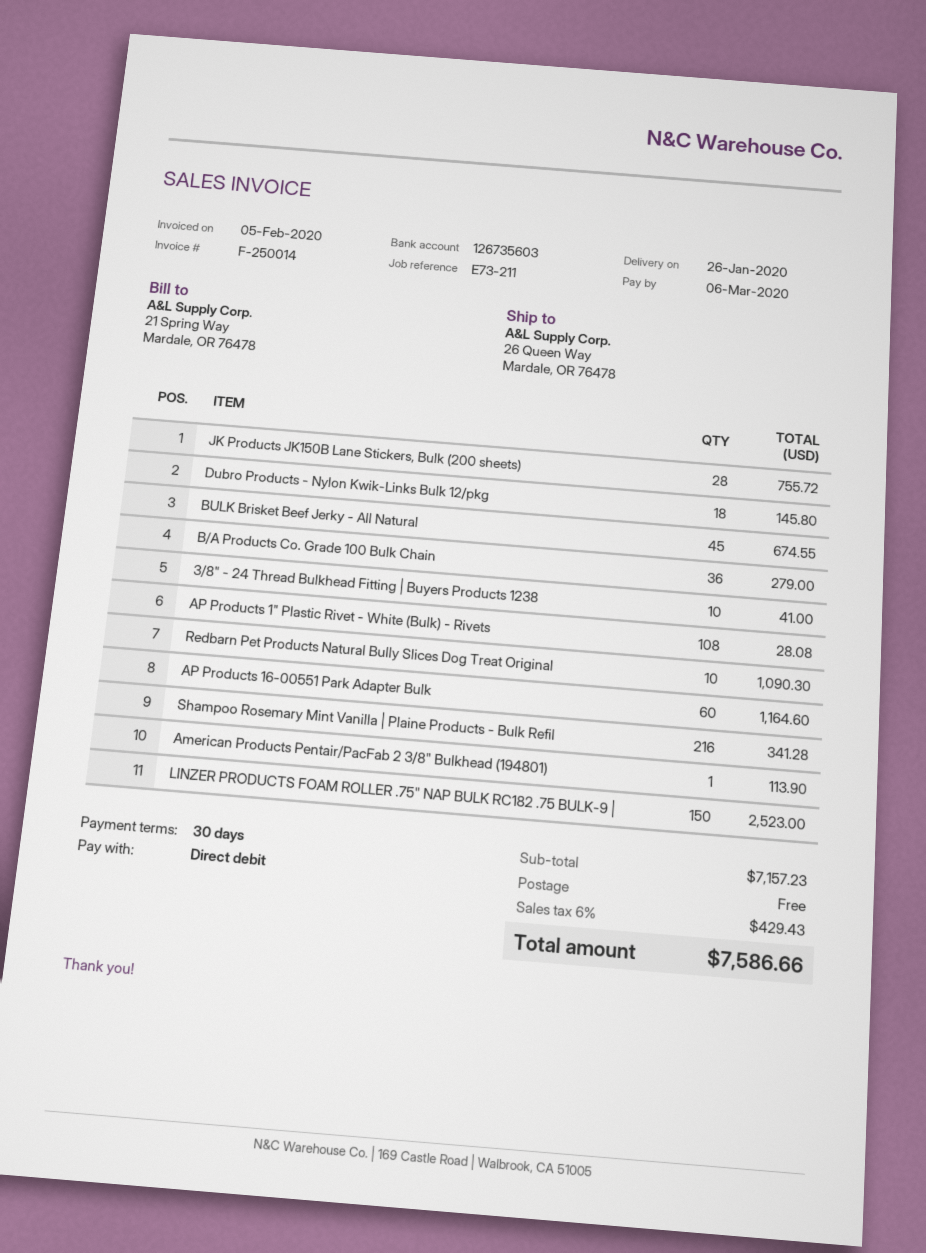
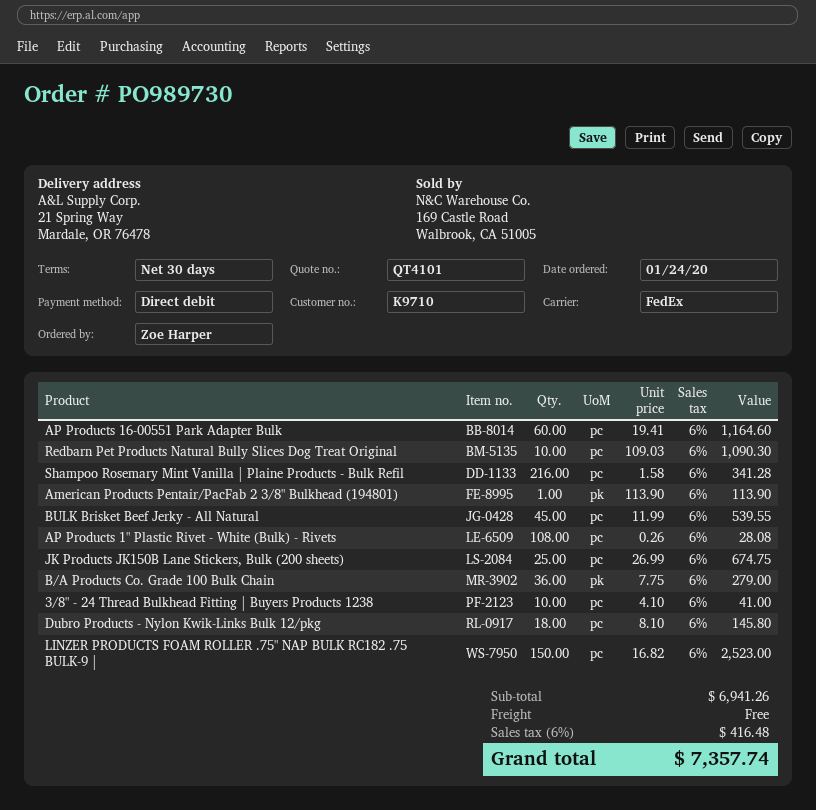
ship to: 26 Queen Way, Mardale, OR 76478 -> 21 Spring Way, Mardale, OR 76478
JK Products JK150B Lane Stickers, Bulk (200 sheets): 28 for 755.72 -> 25 for 674.75
BULK Brisket Beef Jerky - All Natural: 45 for 674.55 -> 45 for 539.55
subtotal: 7157.23 -> 6941.26
tax: 6% = 429.43 -> 6% = 416.48
total: 7586.66 -> 7357.74

